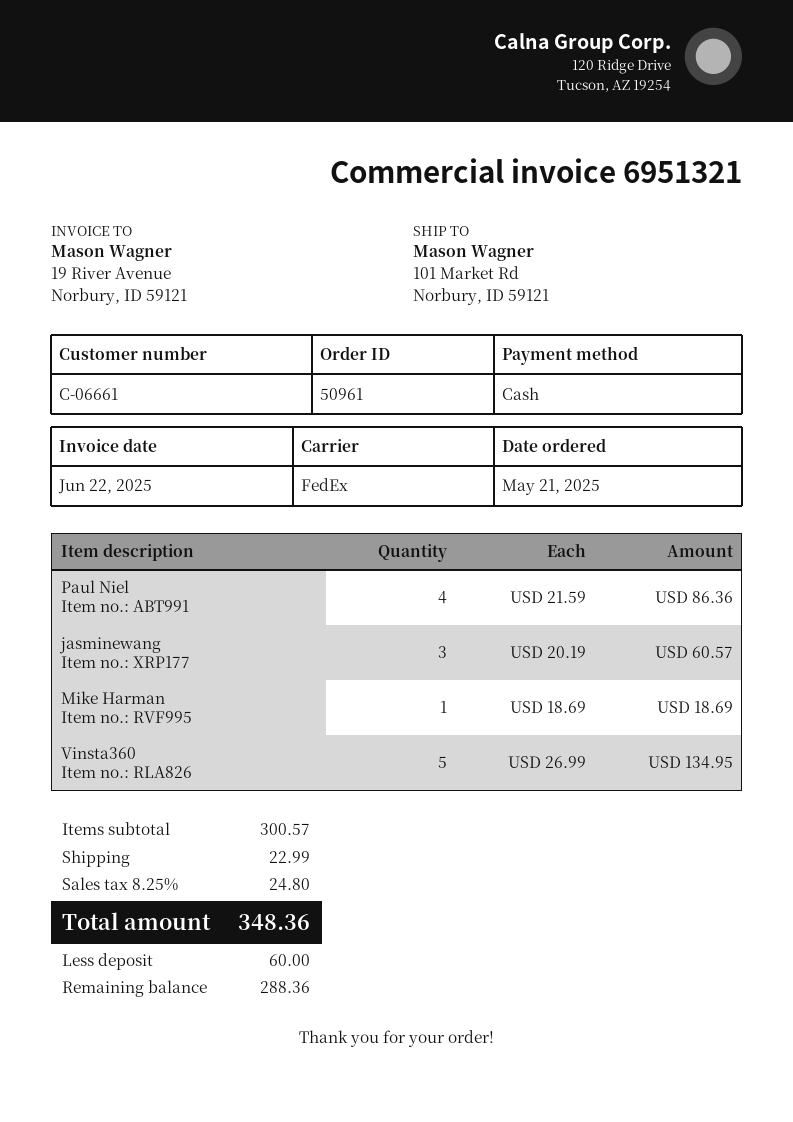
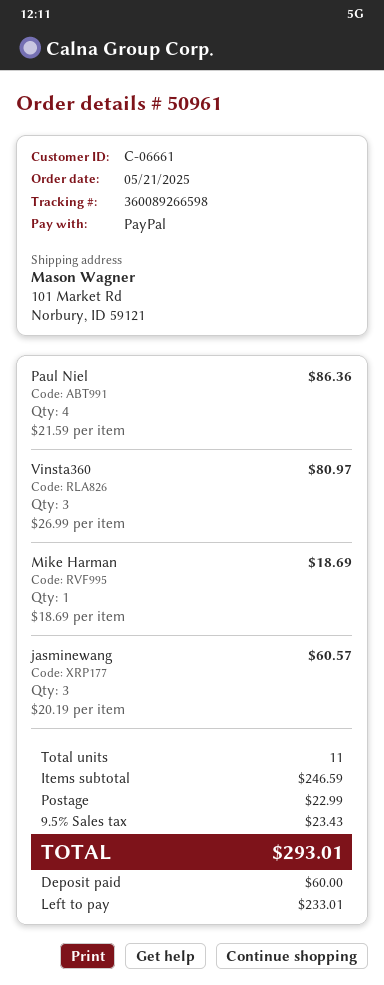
payment method: cash -> PayPal
Vinsta360: 5 x 26.99 = 134.95 -> 3 x 26.99 = 80.97
subtotal: 300.57 -> 246.59
tax: 8.25% = 24.80 -> 9.5% = 23.43
total: 348.36 -> 293.01
balance: 288.36 -> 233.01

